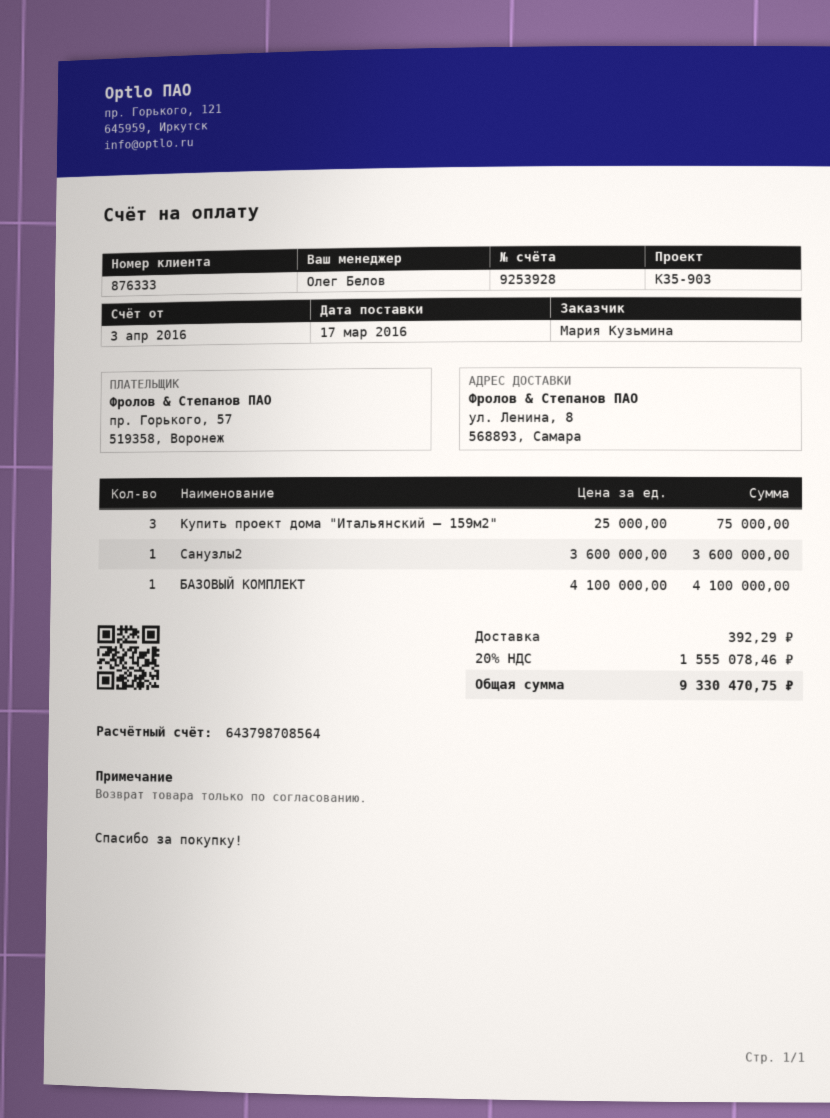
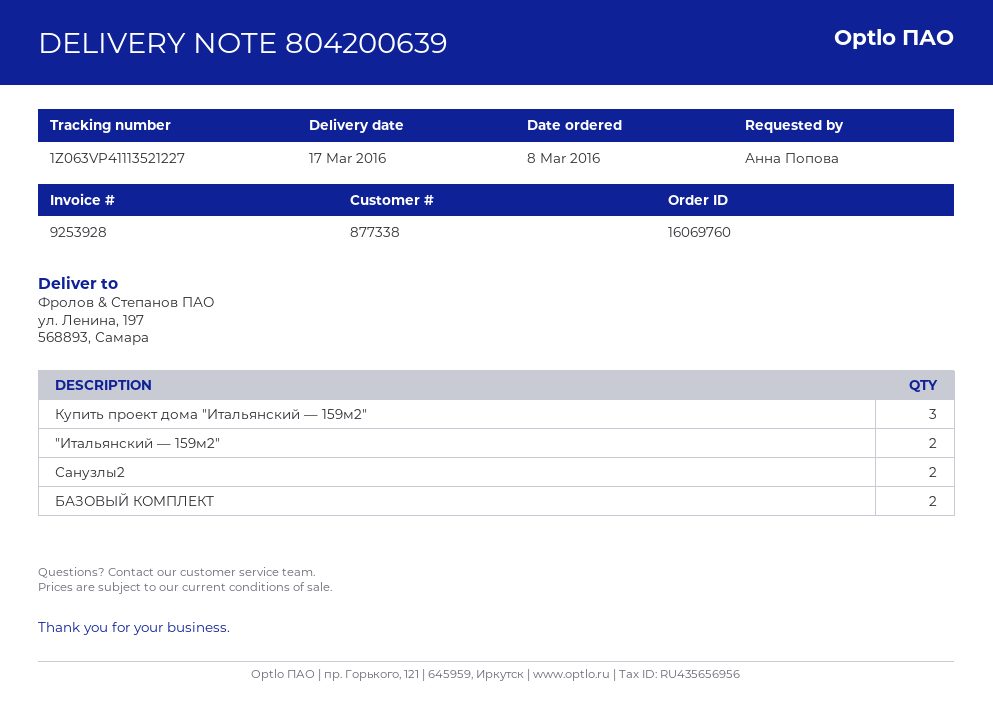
customer number: 876333 -> 877338
ordered by: Мария Кузьмина -> Анна Попова
ship to: ул. Ленина, 8, 568893, Самара -> ул. Ленина, 197, 568893, Самара
Санузлы2: 1 -> 2
БАЗОВЫЙ КОМПЛЕКТ: 1 -> 2
"Итальянский — 159м2": none -> 2

